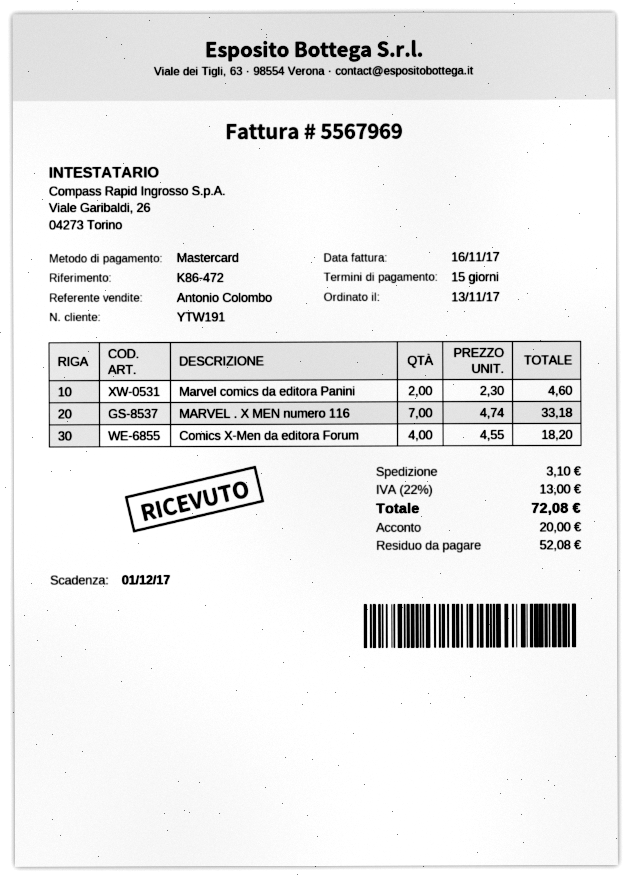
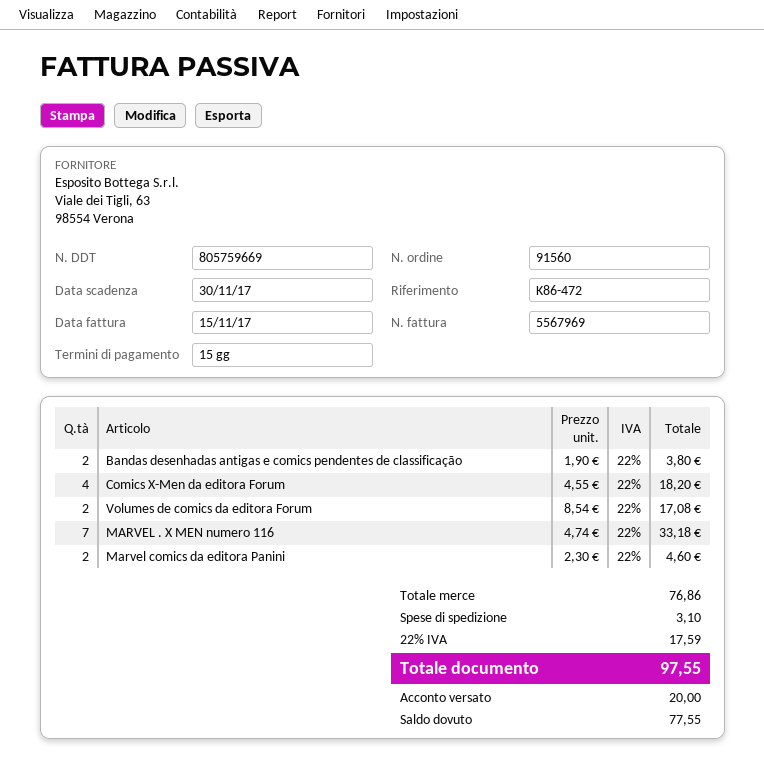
invoice date: 2017-11-16 -> 2017-11-15
due date: 2017-12-01 -> 2017-11-30
Bandas desenhadas antigas e comics pendentes de classificação: none -> 2 x 1.90 = 3.80
Volumes de comics da editora Forum: none -> 2 x 8.54 = 17.08
tax: 22% = 13.00 -> 22% = 17.59
total: 72.08 -> 97.55
balance: 52.08 -> 77.55

